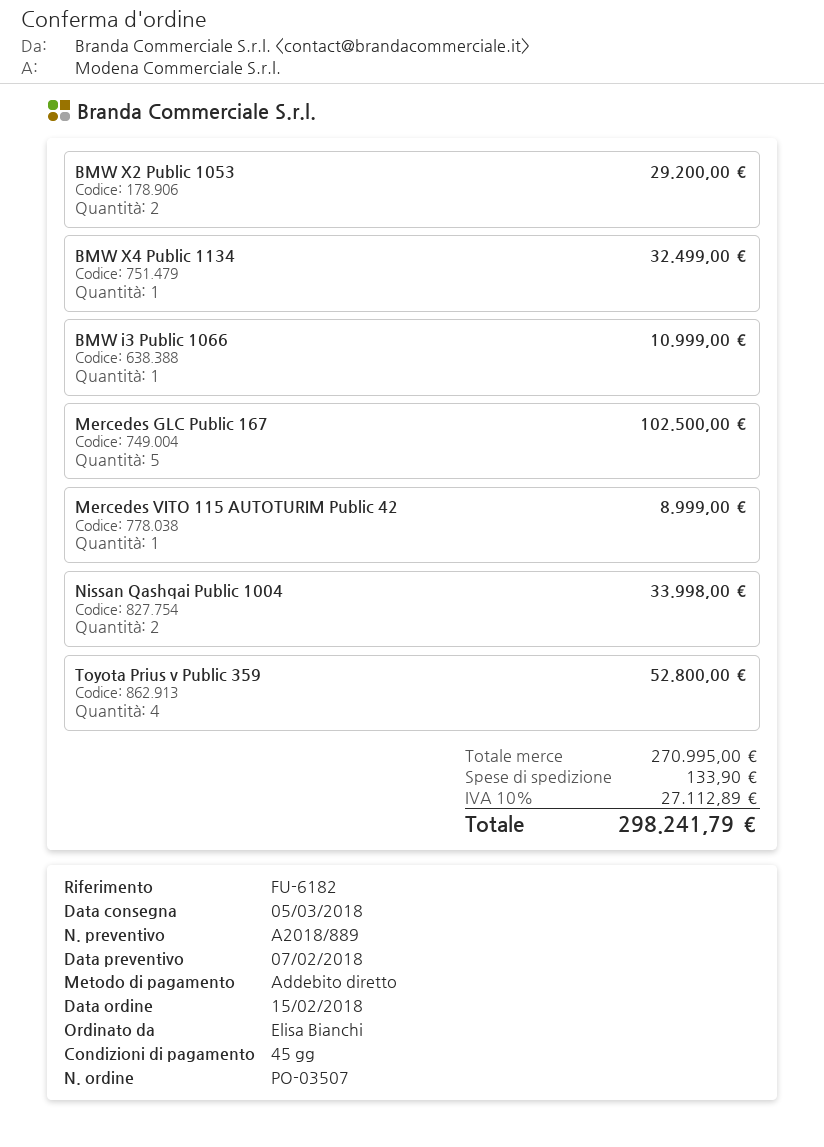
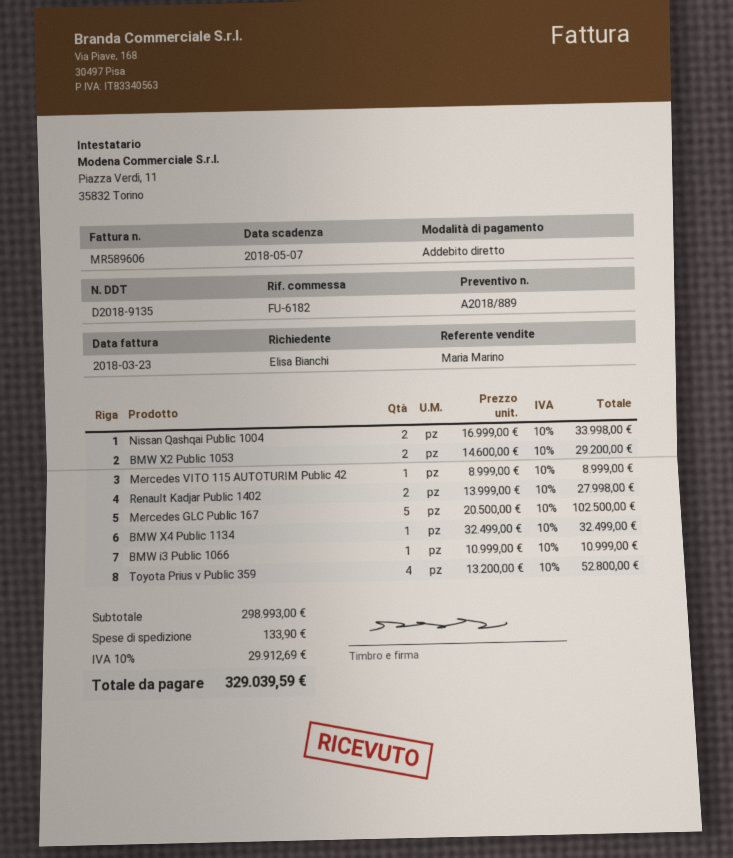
Renault Kadjar Public 1402: none -> 2 for 27998.00
subtotal: 270995.00 -> 298993.00
tax: 10% = 27112.89 -> 10% = 29912.69
total: 298241.79 -> 329039.59

